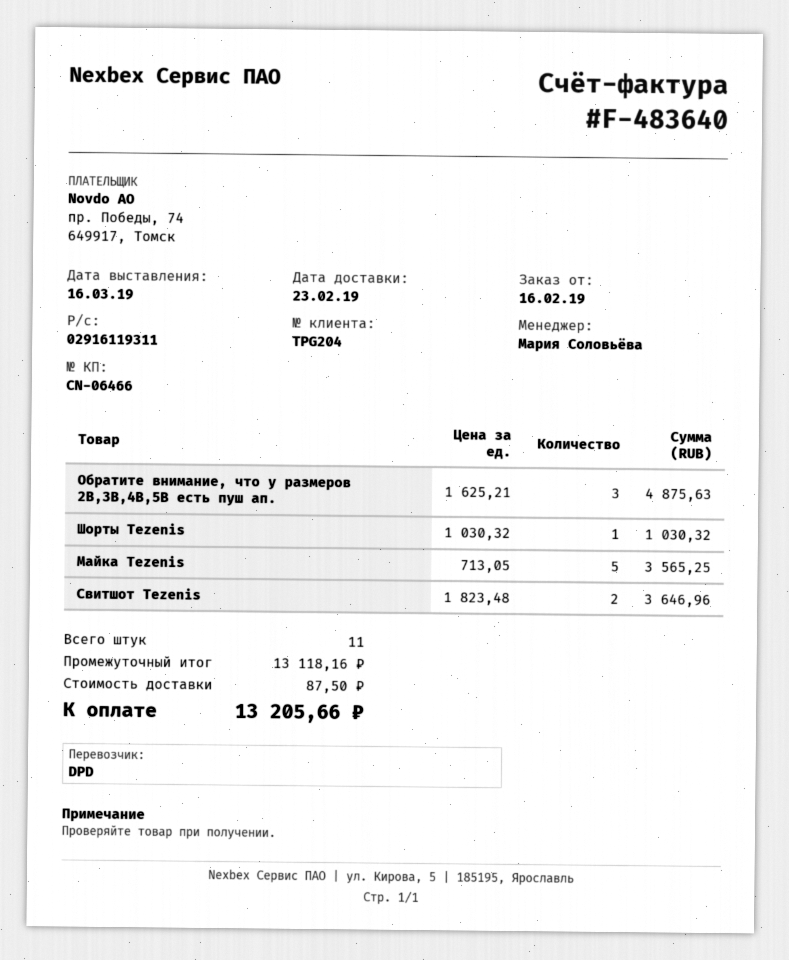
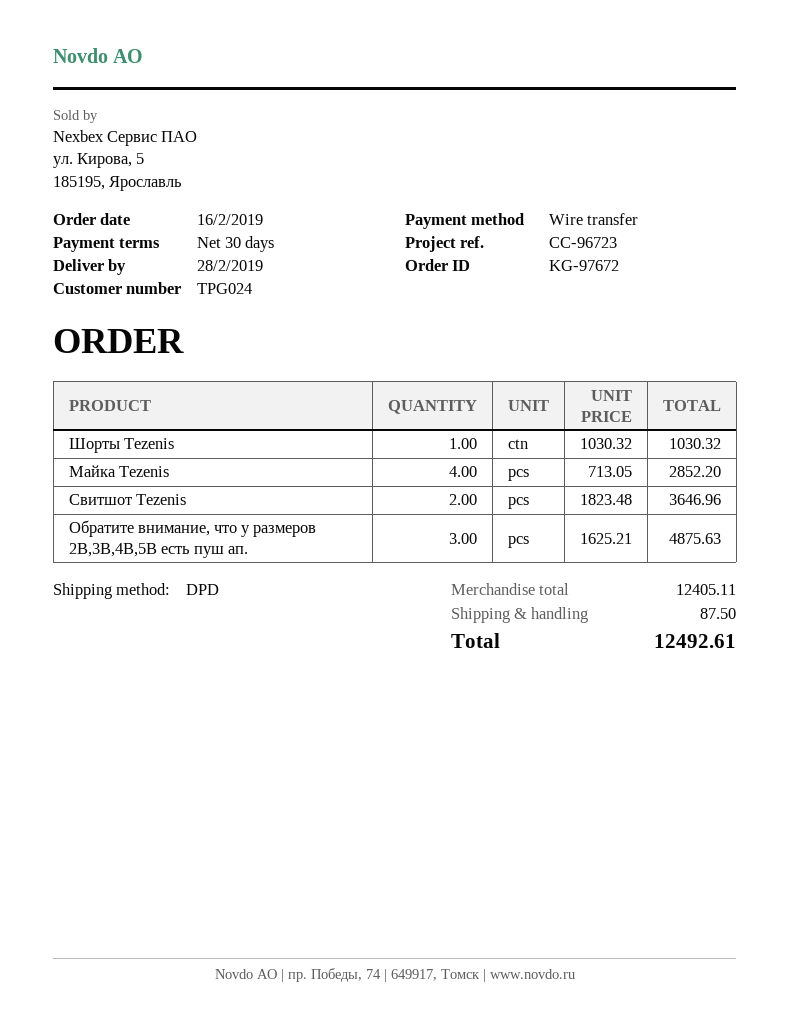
delivery date: 2019-02-23 -> 2019-02-28
customer number: TPG204 -> TPG024
Майка Tezenis: 5 x 713.05 = 3565.25 -> 4 x 713.05 = 2852.20
subtotal: 13118.16 -> 12405.11
total: 13205.66 -> 12492.61

